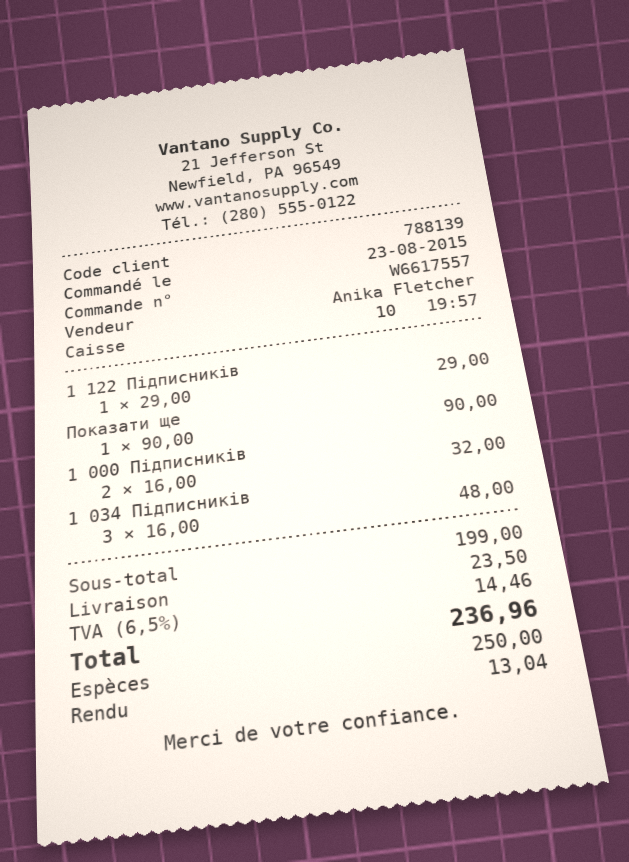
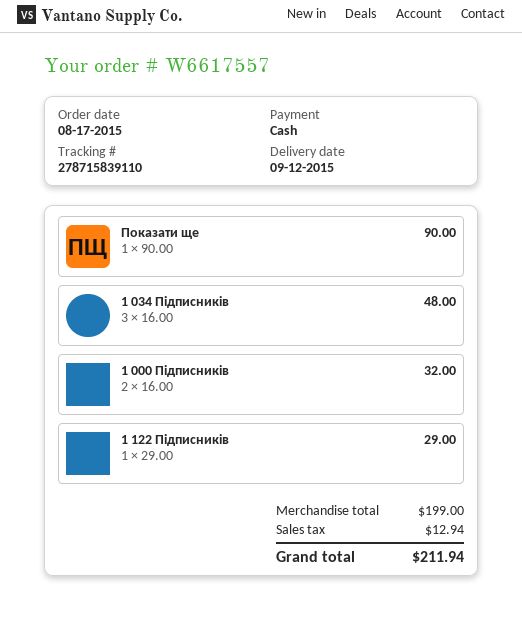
order date: 2015-08-23 -> 2015-08-17
shipping: 23.50 -> none
tax: 14.46 -> 12.94
total: 236.96 -> 211.94

